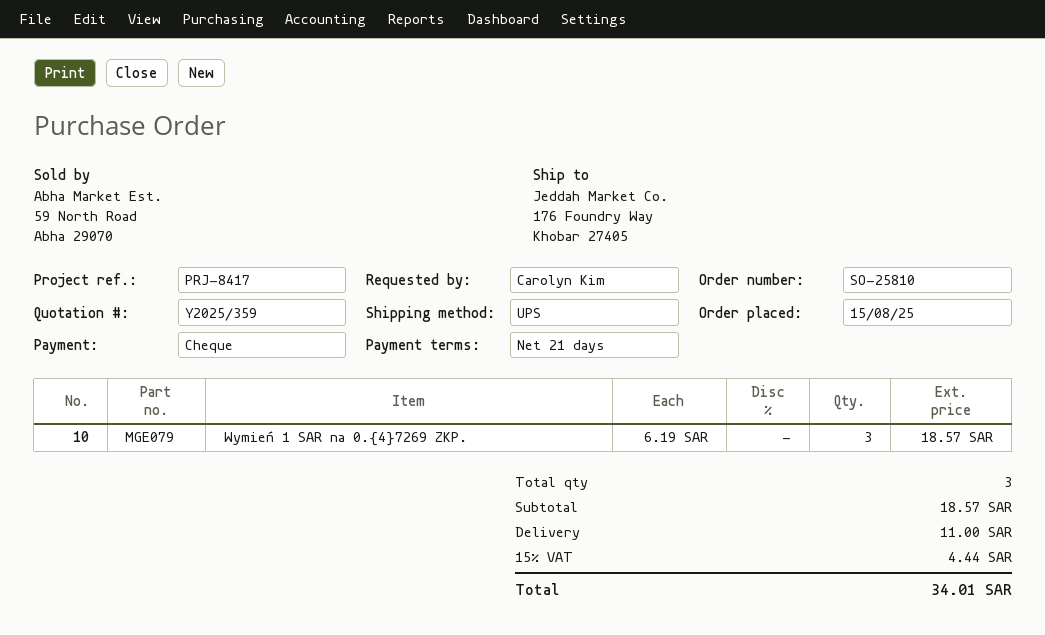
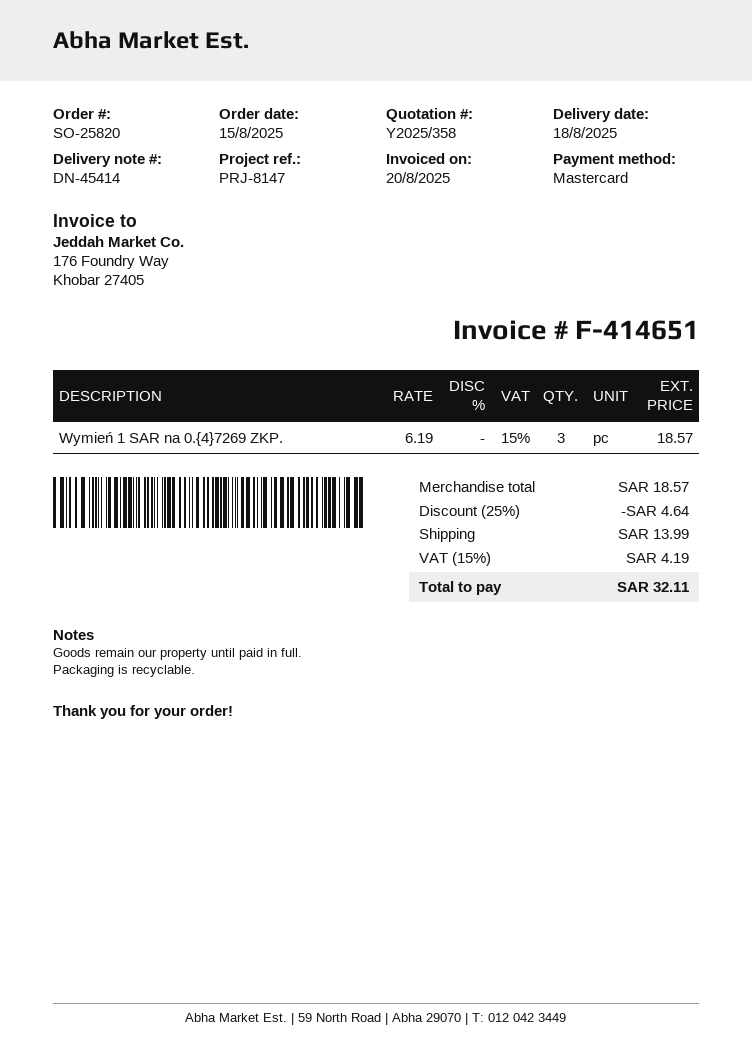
quote number: Y2025/359 -> Y2025/358
order number: SO-25810 -> SO-25820
reference: PRJ-8417 -> PRJ-8147
payment method: cheque -> Mastercard
discount: none -> 25% = 4.64
shipping: 11.00 -> 13.99
tax: 15% = 4.44 -> 15% = 4.19
total: 34.01 -> 32.11

